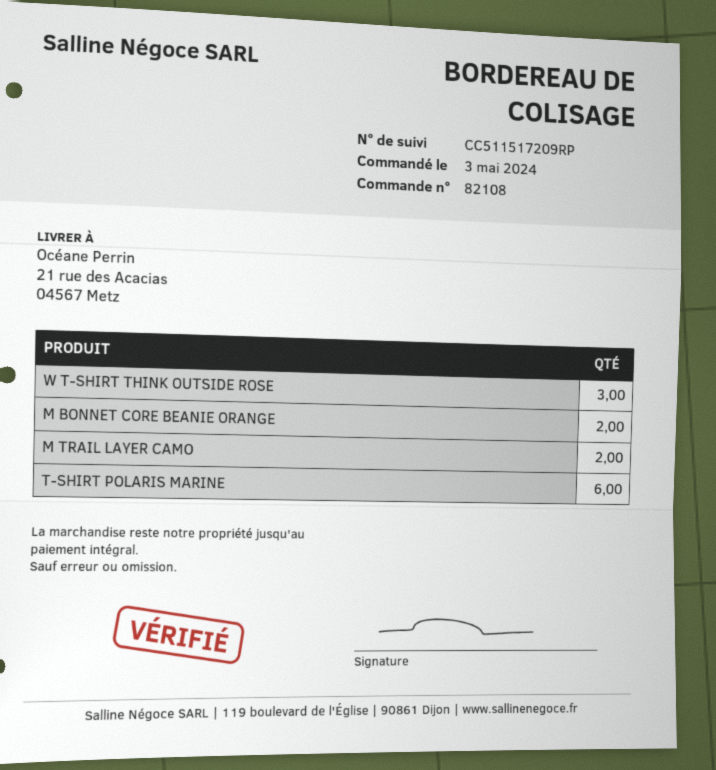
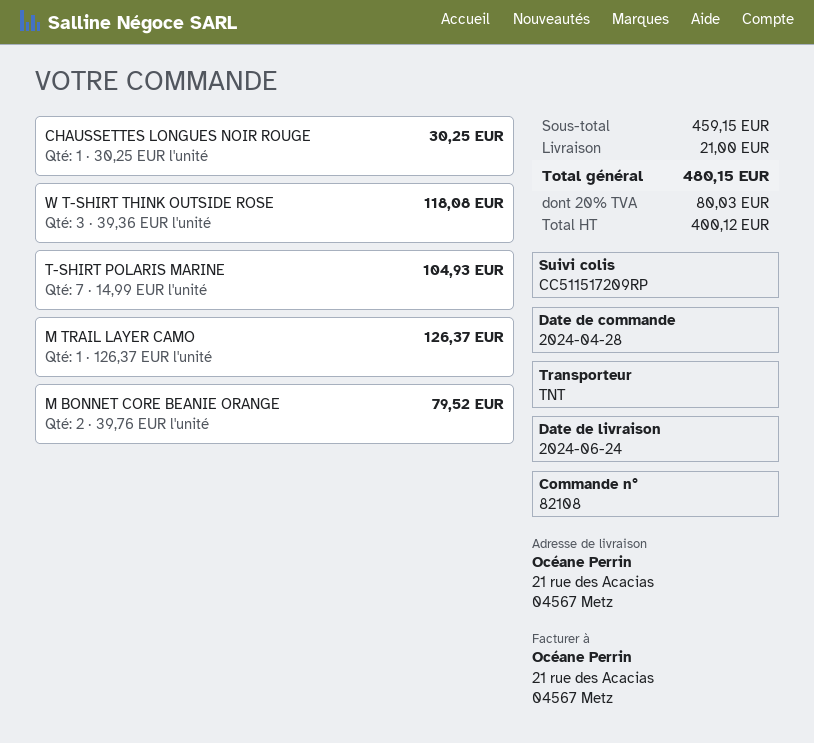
order date: 2024-05-03 -> 2024-04-28
M TRAIL LAYER CAMO: 2 -> 1
T-SHIRT POLARIS MARINE: 6 -> 7
CHAUSSETTES LONGUES NOIR ROUGE: none -> 1

